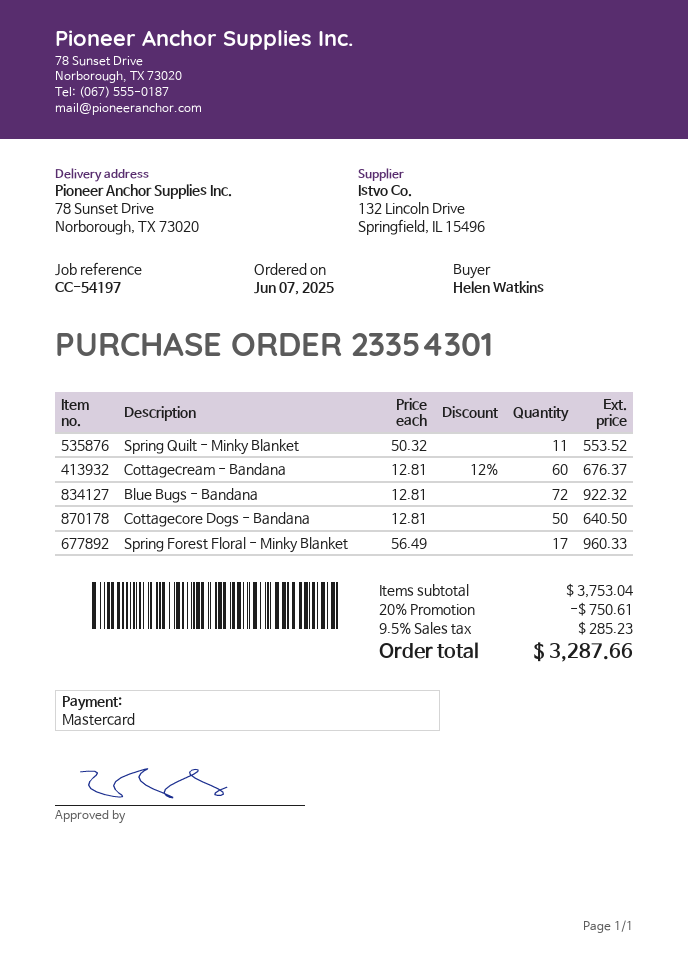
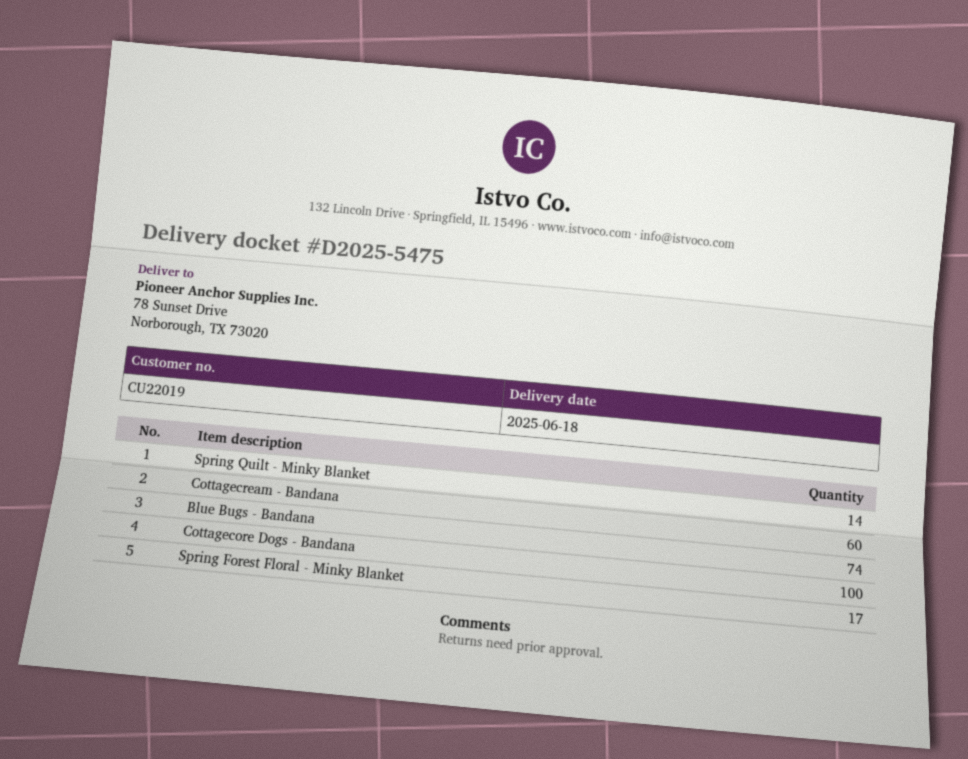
Spring Quilt - Minky Blanket: 11 -> 14
Blue Bugs - Bandana: 72 -> 74
Cottagecore Dogs - Bandana: 50 -> 100

